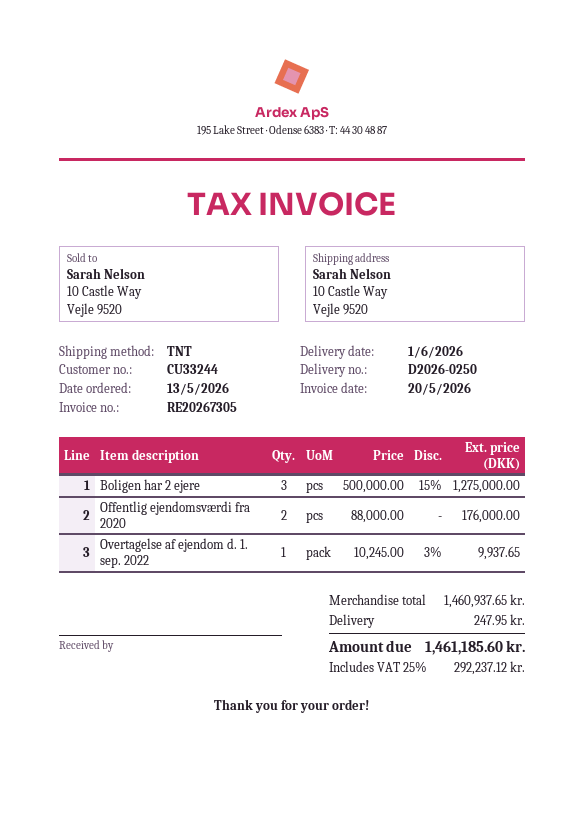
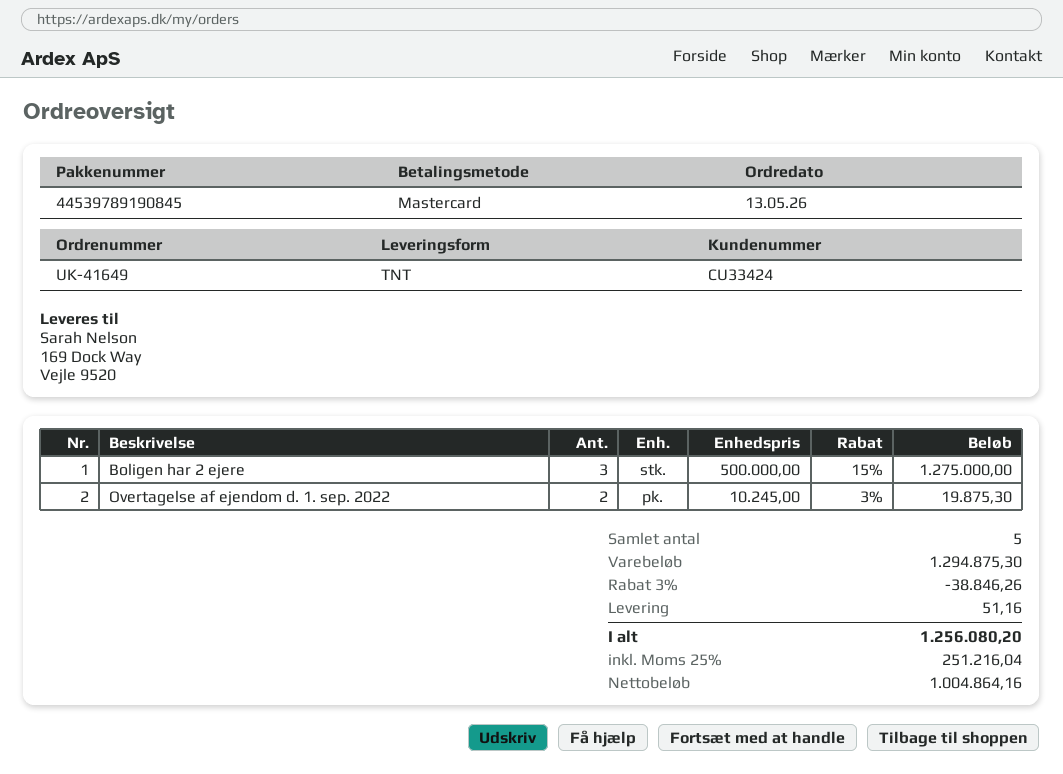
customer number: CU33244 -> CU33424
ship to: 10 Castle Way, Vejle 9520 -> 169 Dock Way, Vejle 9520
Offentlig ejendomsværdi fra 2020: 2 x 88000.00 = 176000.00 -> none
Overtagelse af ejendom d. 1. sep. 2022: 1 x 10245.00 - 3% = 9937.65 -> 2 x 10245.00 - 3% = 19875.30
subtotal: 1460937.65 -> 1294875.30
discount: none -> 3% = 38846.26
shipping: 247.95 -> 51.16
tax: 25% = 292237.12 -> 25% = 251216.04
total: 1461185.60 -> 1256080.20

